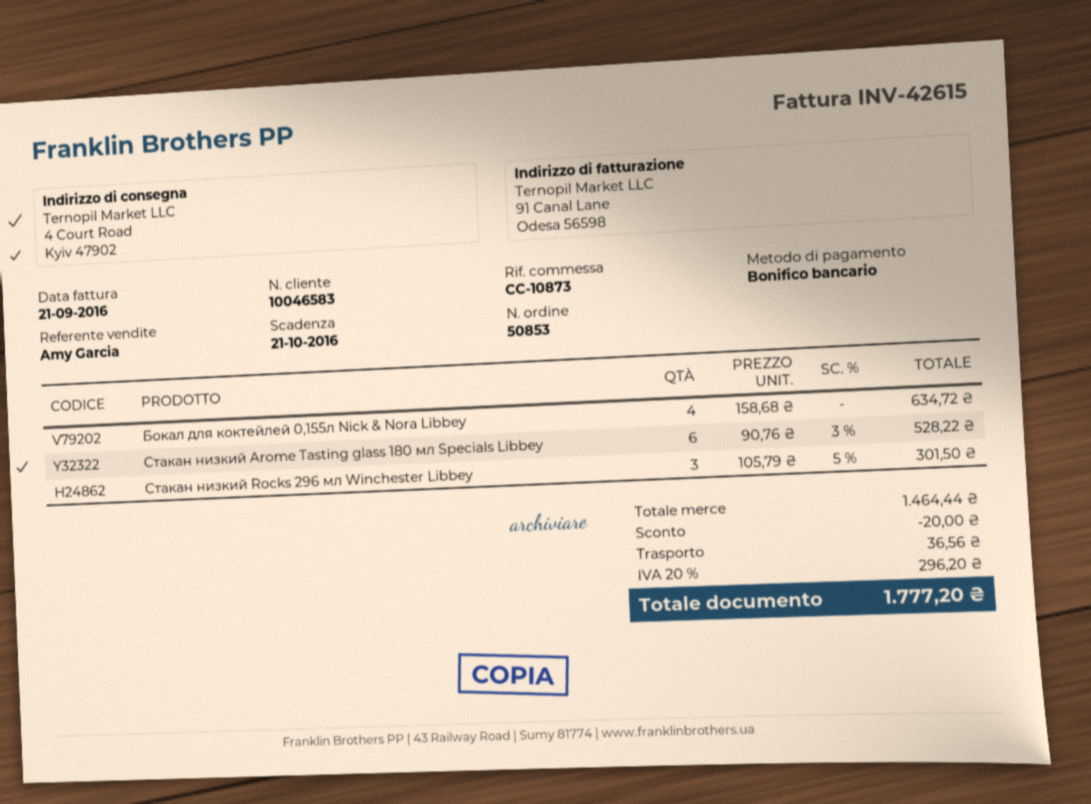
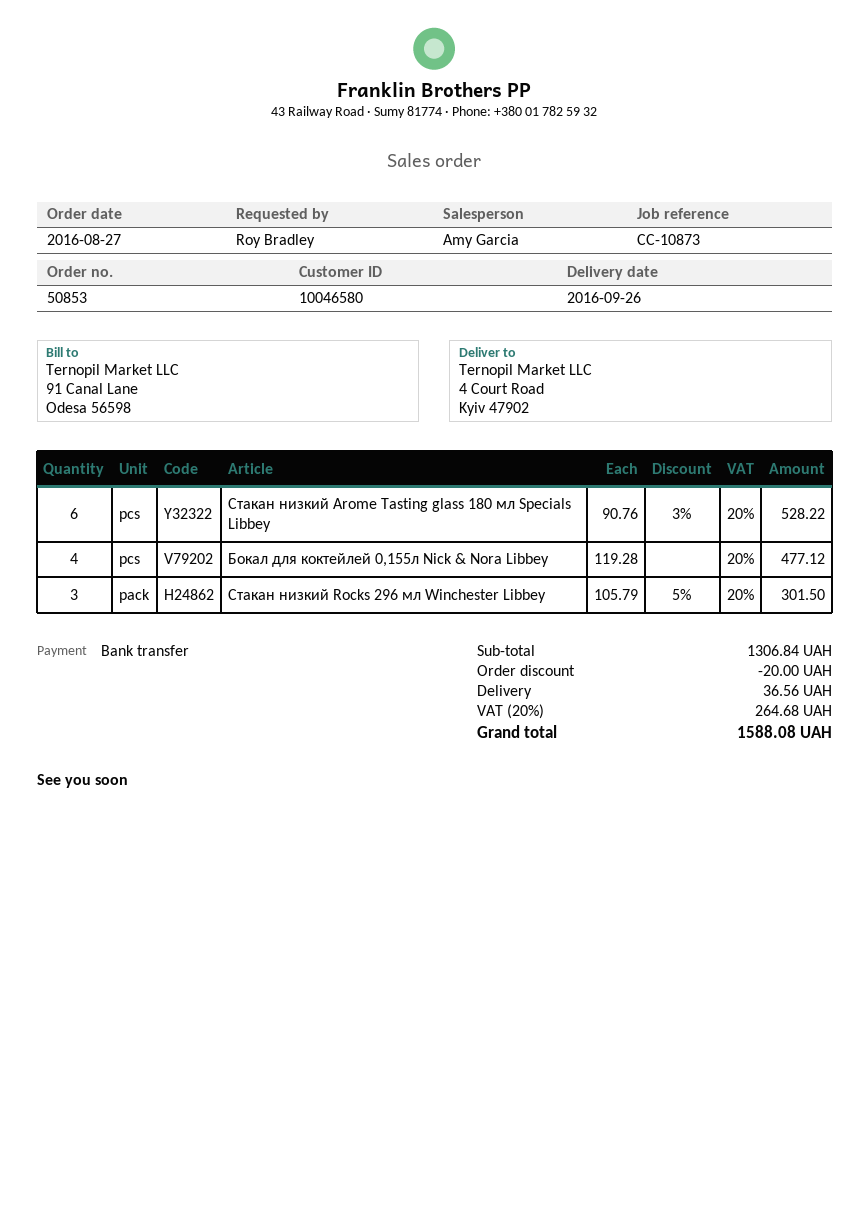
customer number: 10046583 -> 10046580
Бокал для коктейлей 0,155л Nick & Nora Libbey: 4 x 158.68 = 634.72 -> 4 x 119.28 = 477.12
subtotal: 1464.44 -> 1306.84
tax: 20% = 296.20 -> 20% = 264.68
total: 1777.20 -> 1588.08

